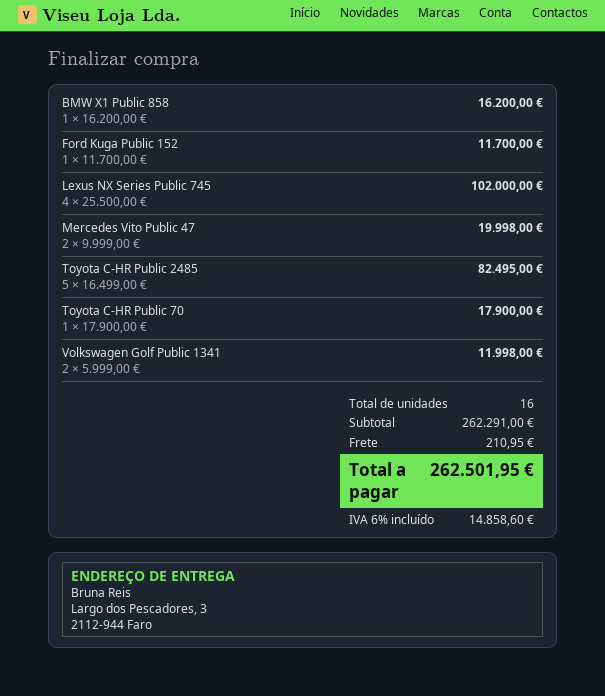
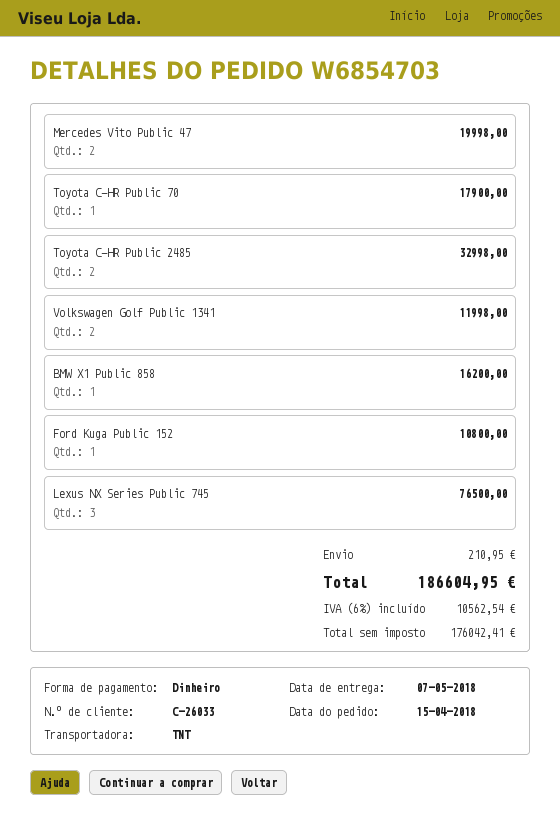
Ford Kuga Public 152: 1 for 11700.00 -> 1 for 10800.00
Lexus NX Series Public 745: 4 for 102000.00 -> 3 for 76500.00
Toyota C-HR Public 2485: 5 for 82495.00 -> 2 for 32998.00
tax: 6% = 14858.60 -> 6% = 10562.54
total: 262501.95 -> 186604.95

